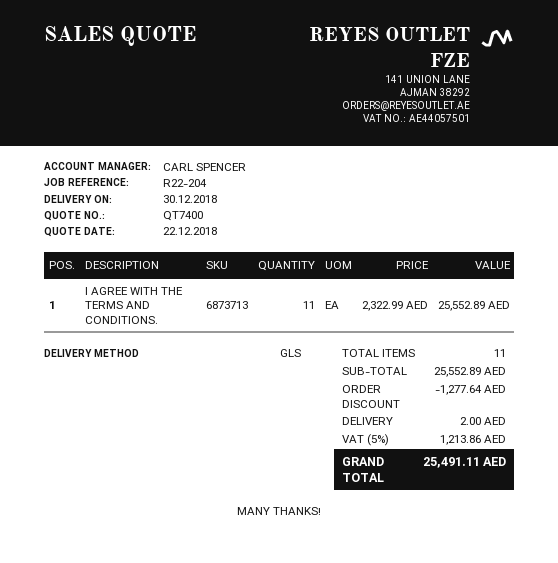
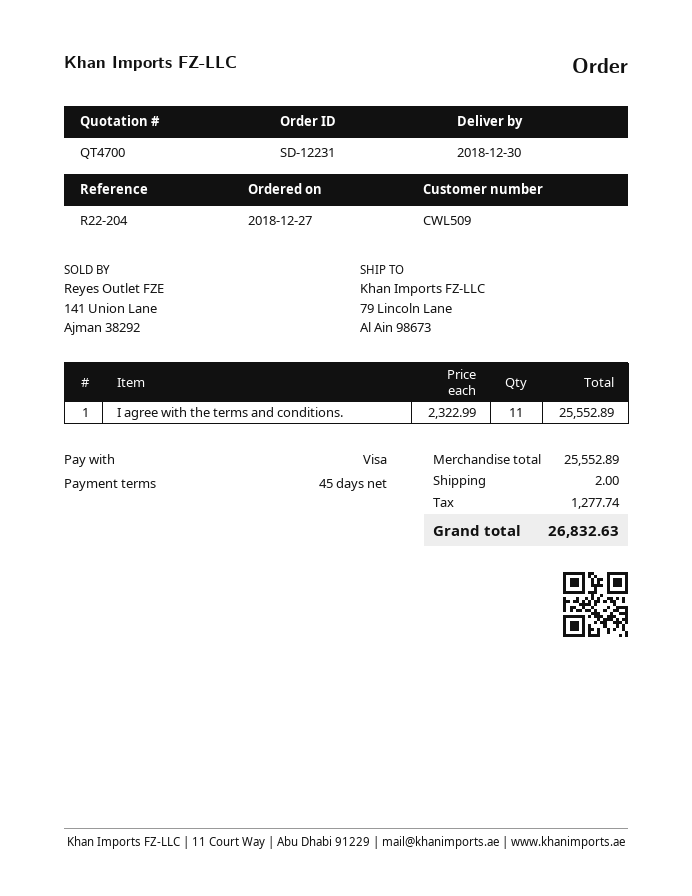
quote number: QT7400 -> QT4700
discount: 1277.64 -> none
tax: 1213.86 -> 1277.74
total: 25491.11 -> 26832.63

